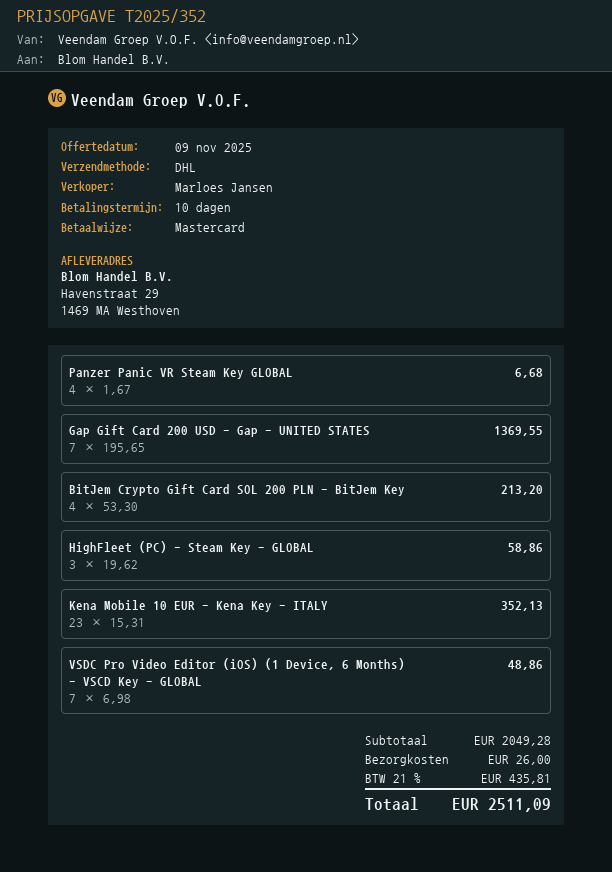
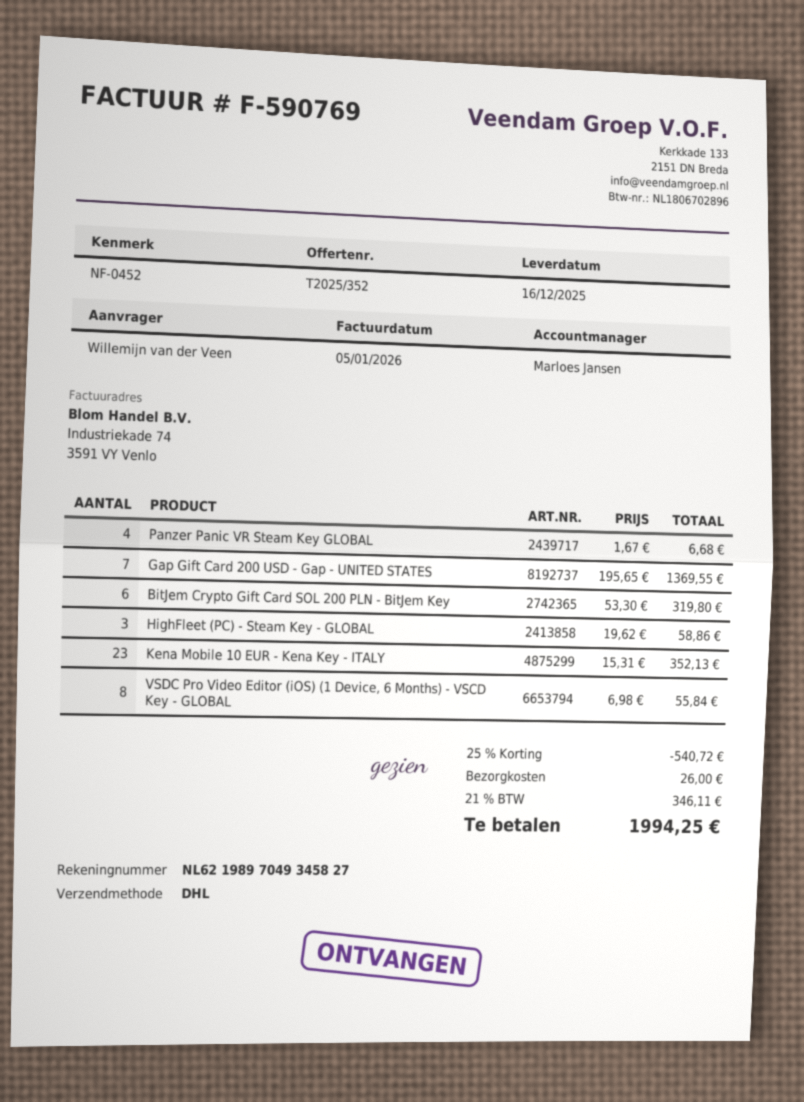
BitJem Crypto Gift Card SOL 200 PLN - BitJem Key: 4 x 53.30 = 213.20 -> 6 x 53.30 = 319.80
VSDC Pro Video Editor (iOS) (1 Device, 6 Months) - VSCD Key - GLOBAL: 7 x 6.98 = 48.86 -> 8 x 6.98 = 55.84
discount: none -> 25% = 540.72
tax: 21% = 435.81 -> 21% = 346.11
total: 2511.09 -> 1994.25

